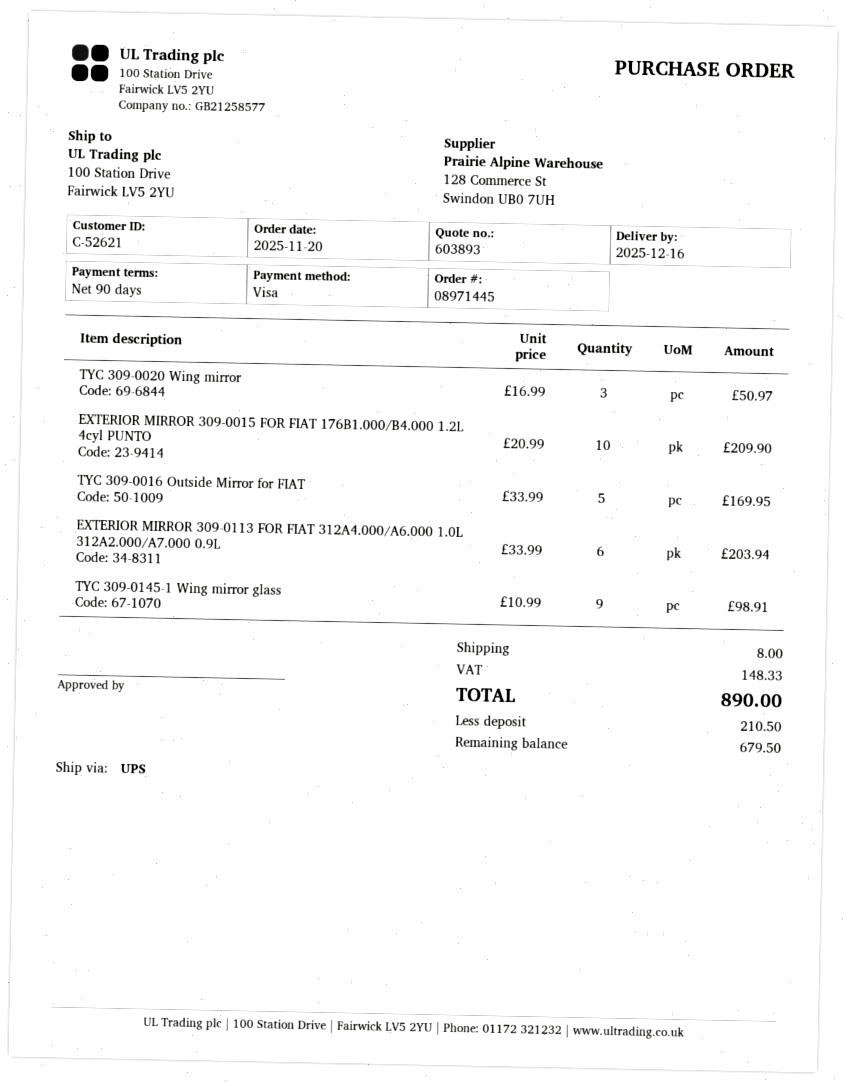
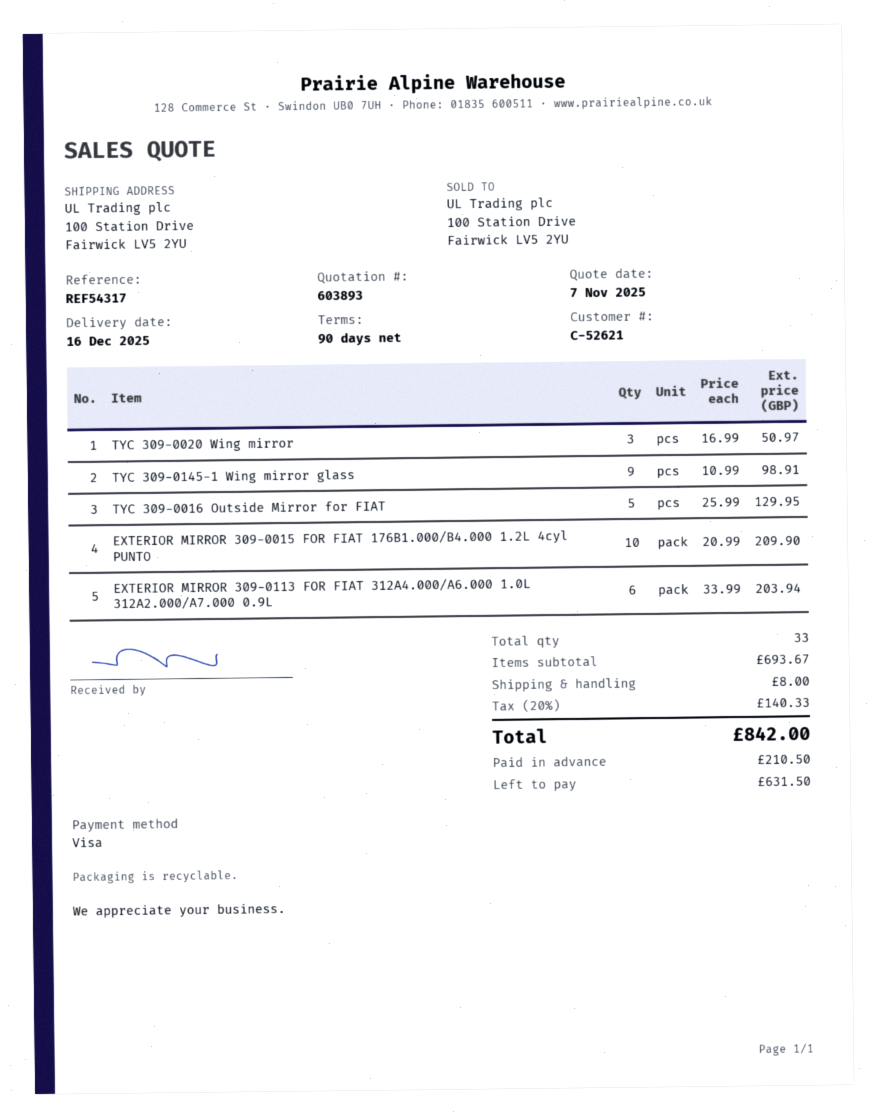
TYC 309-0016 Outside Mirror for FIAT: 5 x 33.99 = 169.95 -> 5 x 25.99 = 129.95
tax: 148.33 -> 140.33
total: 890.00 -> 842.00
balance: 679.50 -> 631.50

